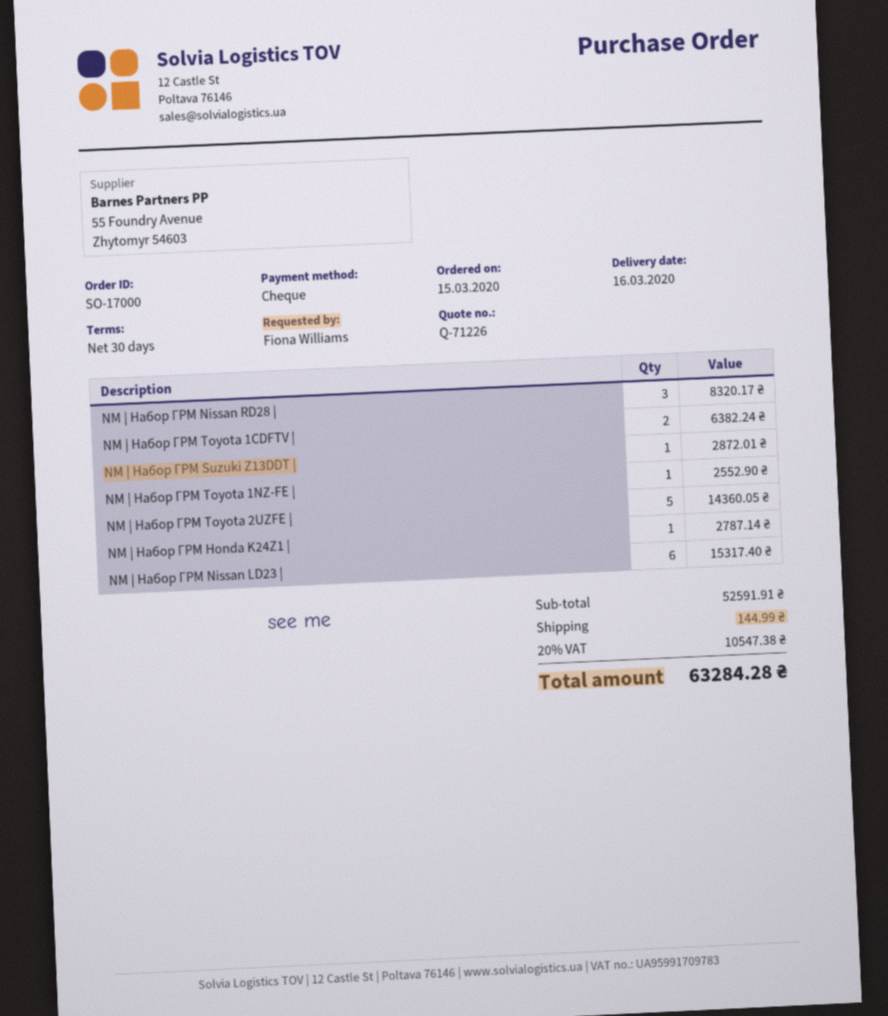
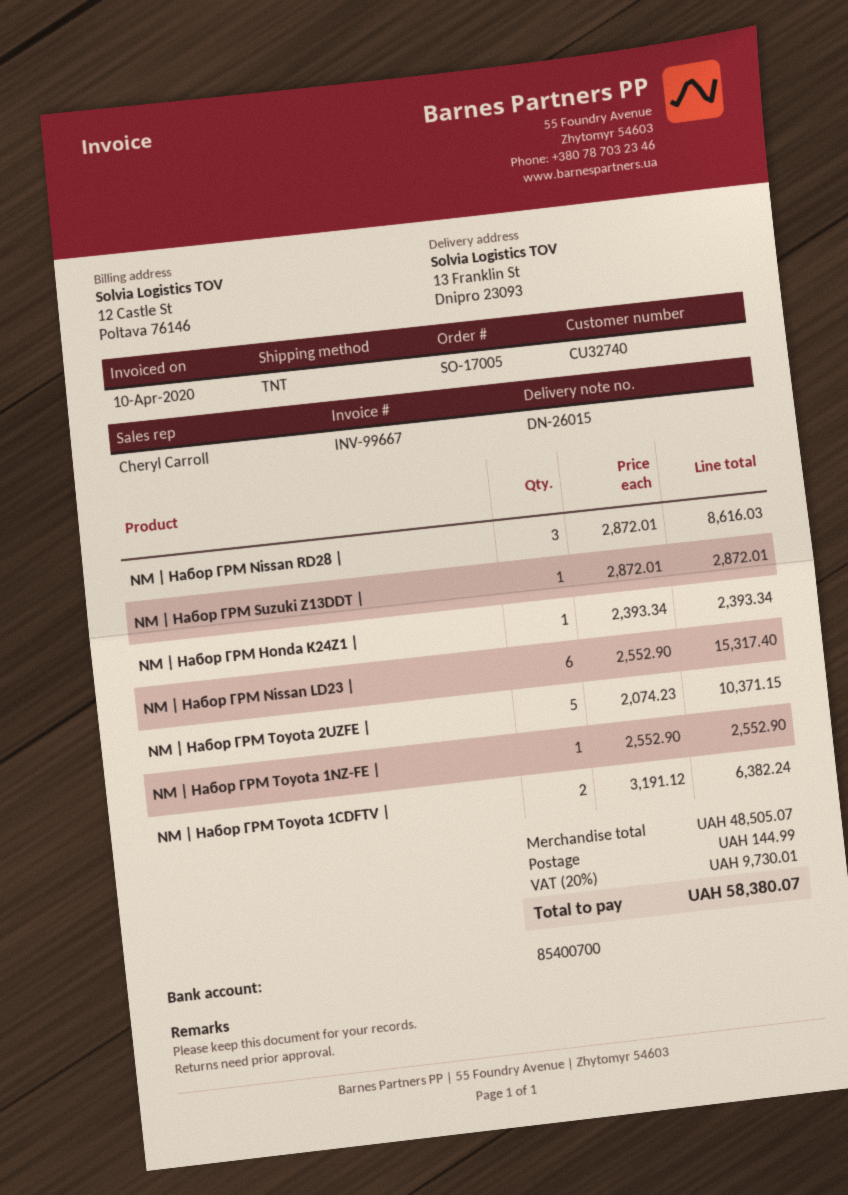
order number: SO-17000 -> SO-17005
NM | Набор ГРМ Nissan RD28 |: 3 for 8320.17 -> 3 for 8616.03
NM | Набор ГРМ Toyota 2UZFE |: 5 for 14360.05 -> 5 for 10371.15
NM | Набор ГРМ Honda K24Z1 |: 1 for 2787.14 -> 1 for 2393.34
subtotal: 52591.91 -> 48505.07
tax: 20% = 10547.38 -> 20% = 9730.01
total: 63284.28 -> 58380.07

